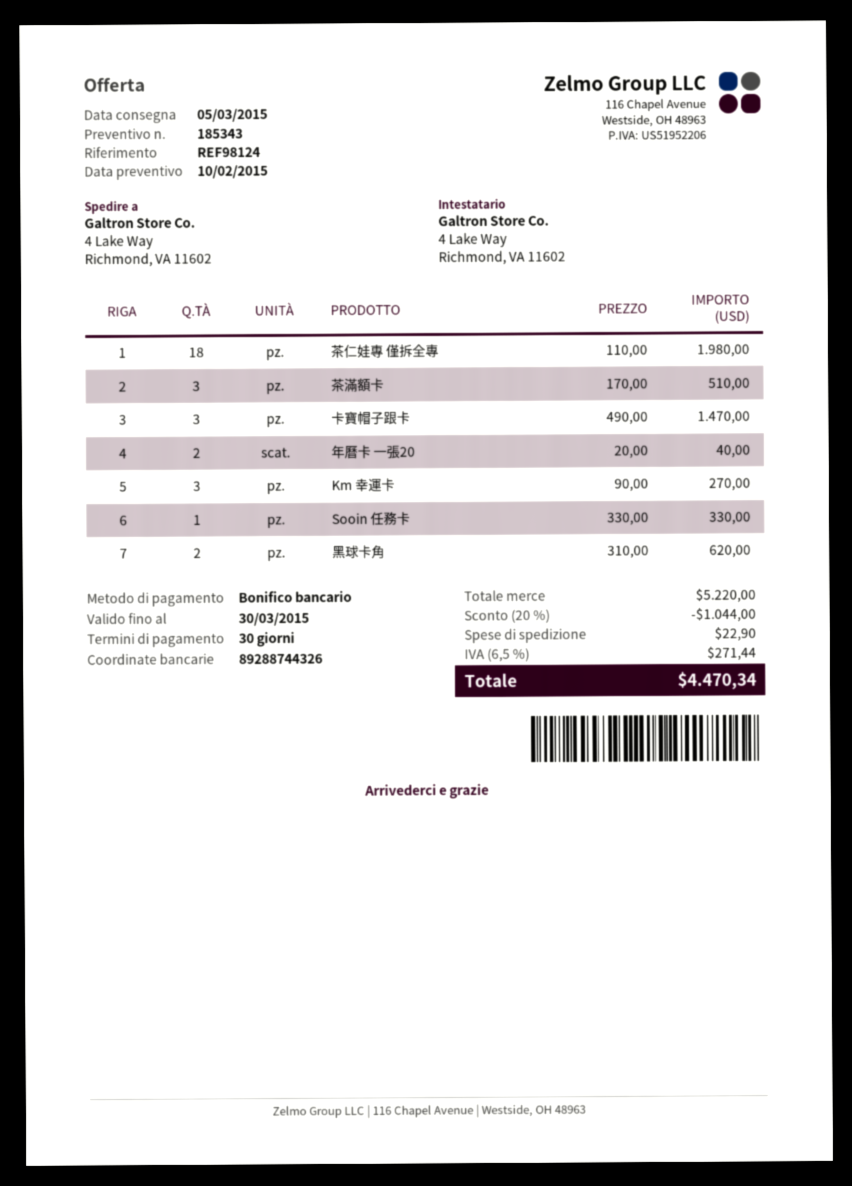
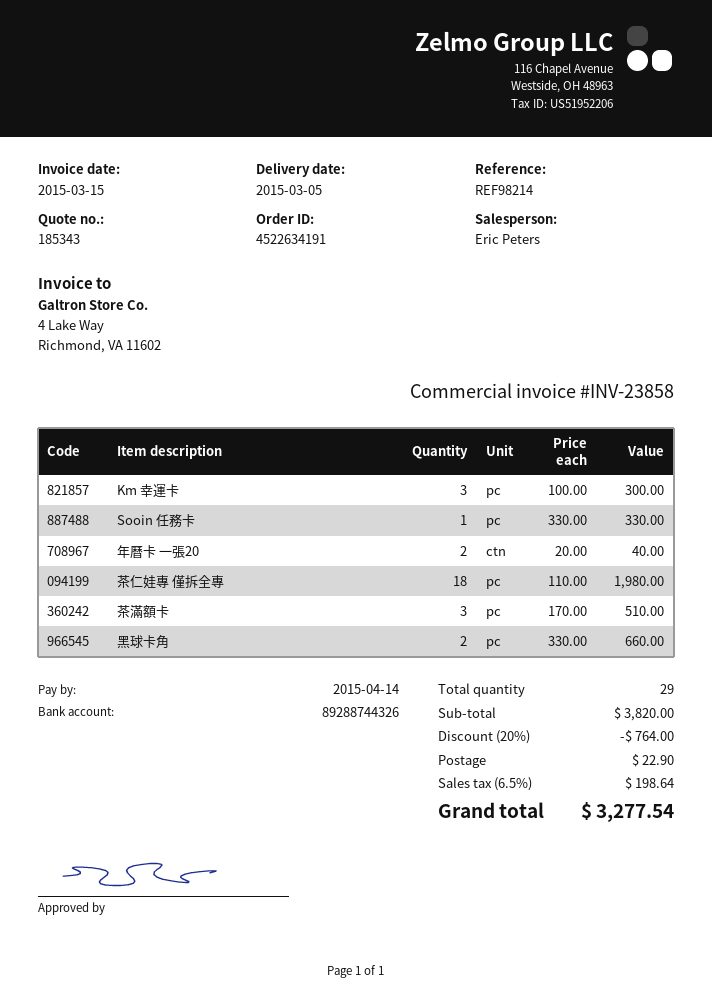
reference: REF98124 -> REF98214
卡寶帽子跟卡: 3 x 490.00 = 1470.00 -> none
Km 幸運卡: 3 x 90.00 = 270.00 -> 3 x 100.00 = 300.00
黑球卡角: 2 x 310.00 = 620.00 -> 2 x 330.00 = 660.00
subtotal: 5220.00 -> 3820.00
discount: 20% = 1044.00 -> 20% = 764.00
tax: 6.5% = 271.44 -> 6.5% = 198.64
total: 4470.34 -> 3277.54

